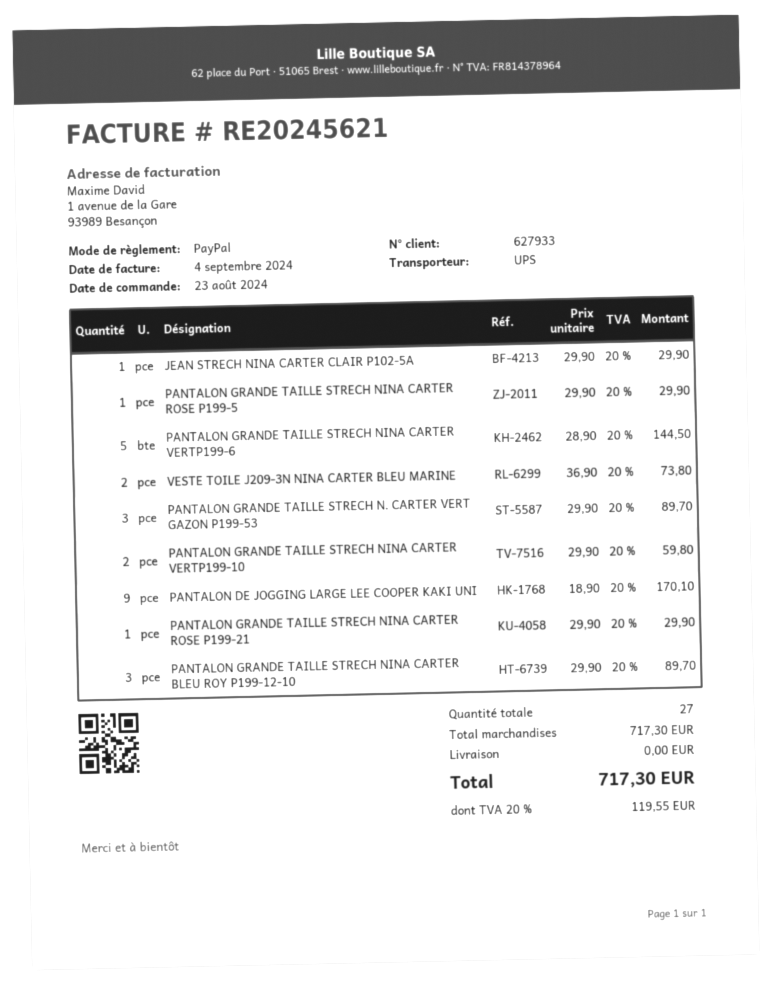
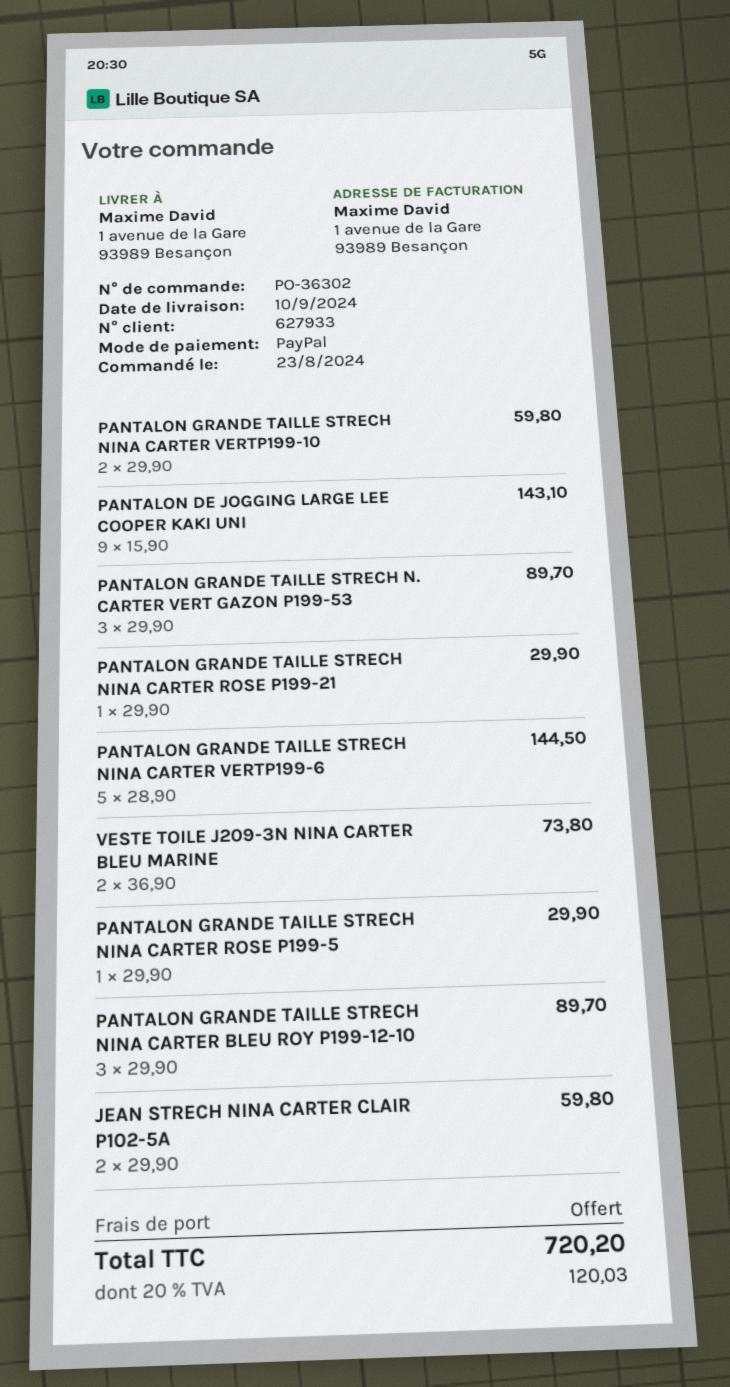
JEAN STRECH NINA CARTER CLAIR P102-5A: 1 x 29.90 = 29.90 -> 2 x 29.90 = 59.80
PANTALON DE JOGGING LARGE LEE COOPER KAKI UNI: 9 x 18.90 = 170.10 -> 9 x 15.90 = 143.10
tax: 20% = 119.55 -> 20% = 120.03
total: 717.30 -> 720.20

